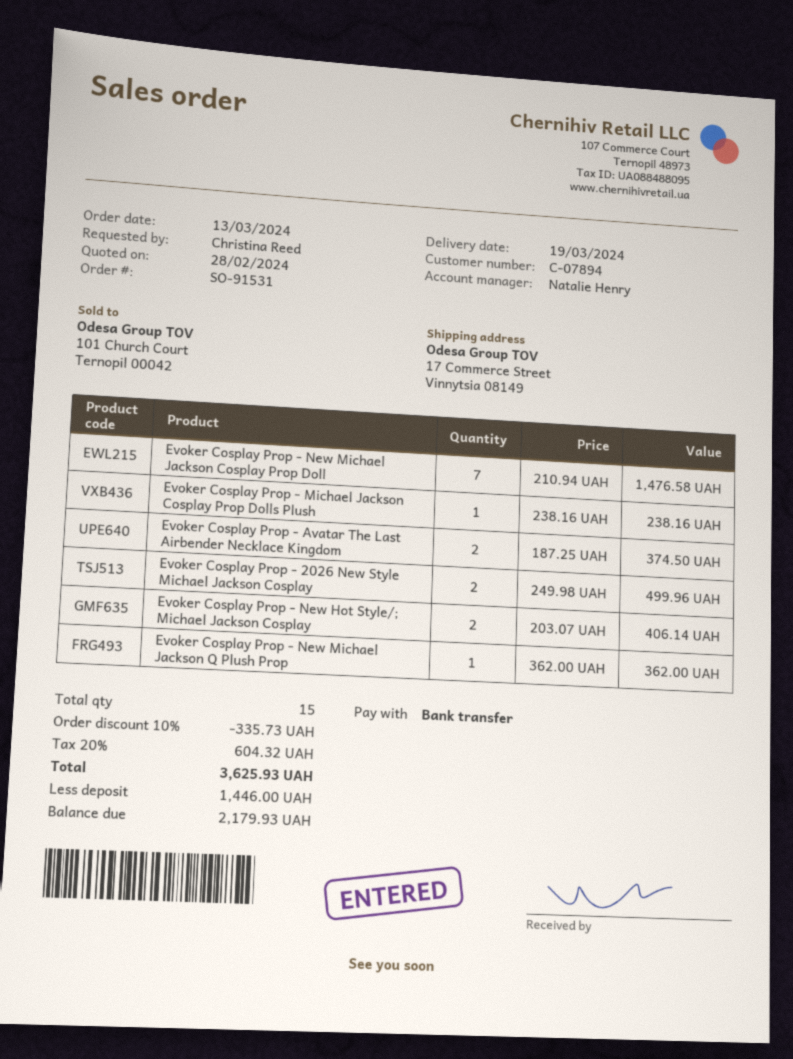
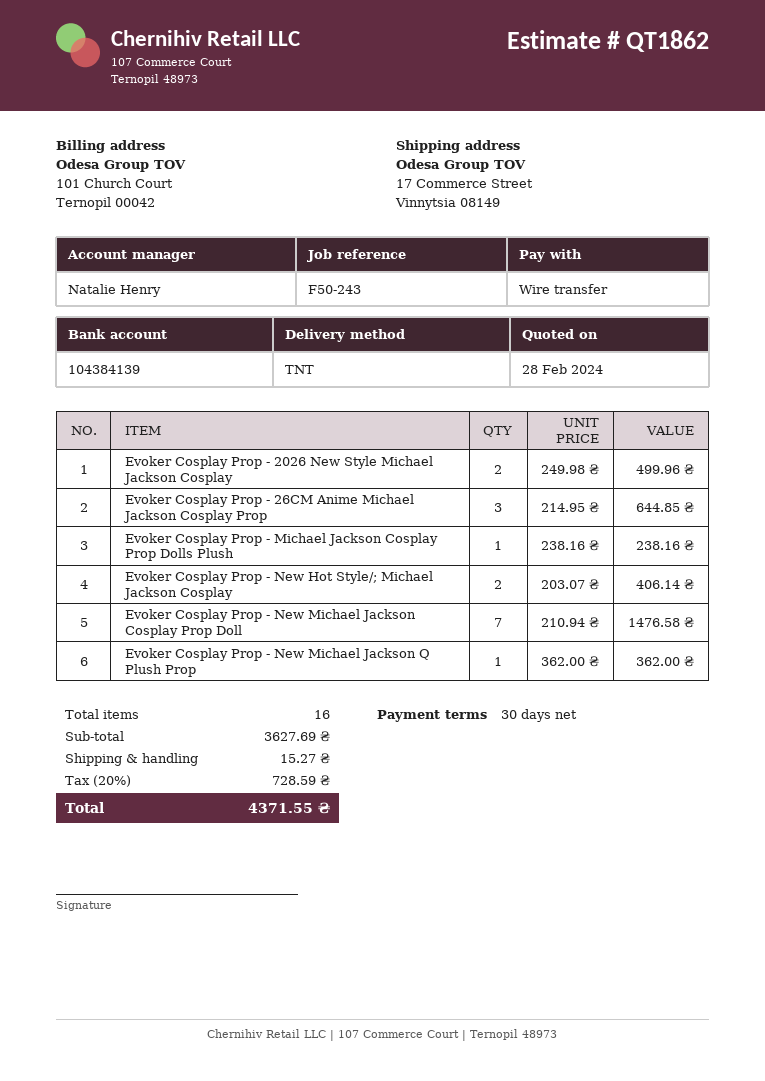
Evoker Cosplay Prop - Avatar The Last Airbender Necklace Kingdom: 2 x 187.25 = 374.50 -> none
Evoker Cosplay Prop - 26CM Anime Michael Jackson Cosplay Prop: none -> 3 x 214.95 = 644.85
total quantity: 15 -> 16
discount: 10% = 335.73 -> none
shipping: none -> 15.27
tax: 20% = 604.32 -> 20% = 728.59
total: 3625.93 -> 4371.55

